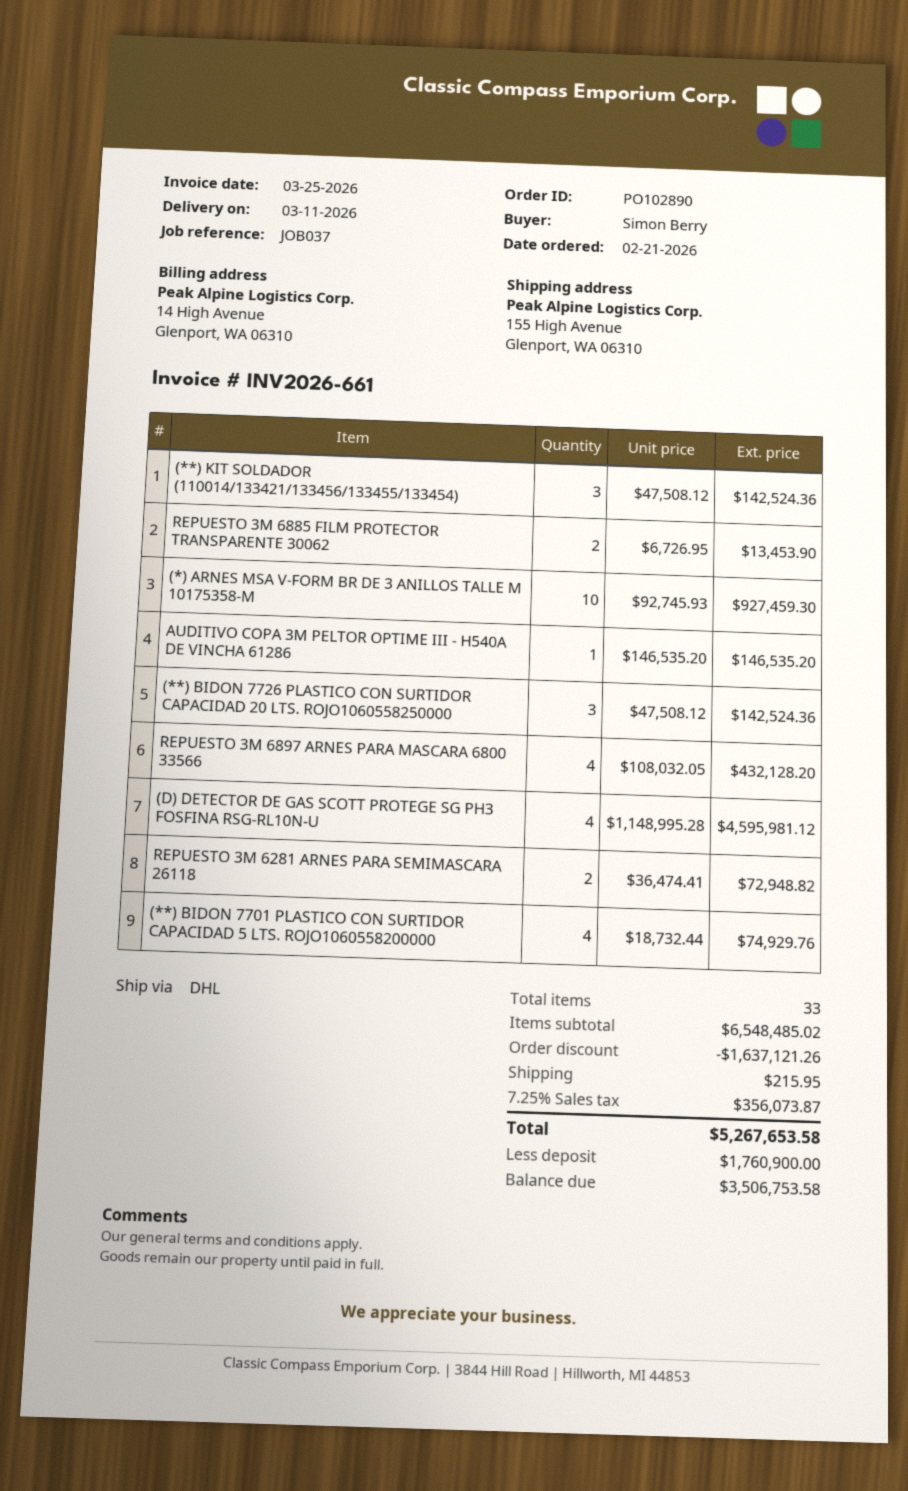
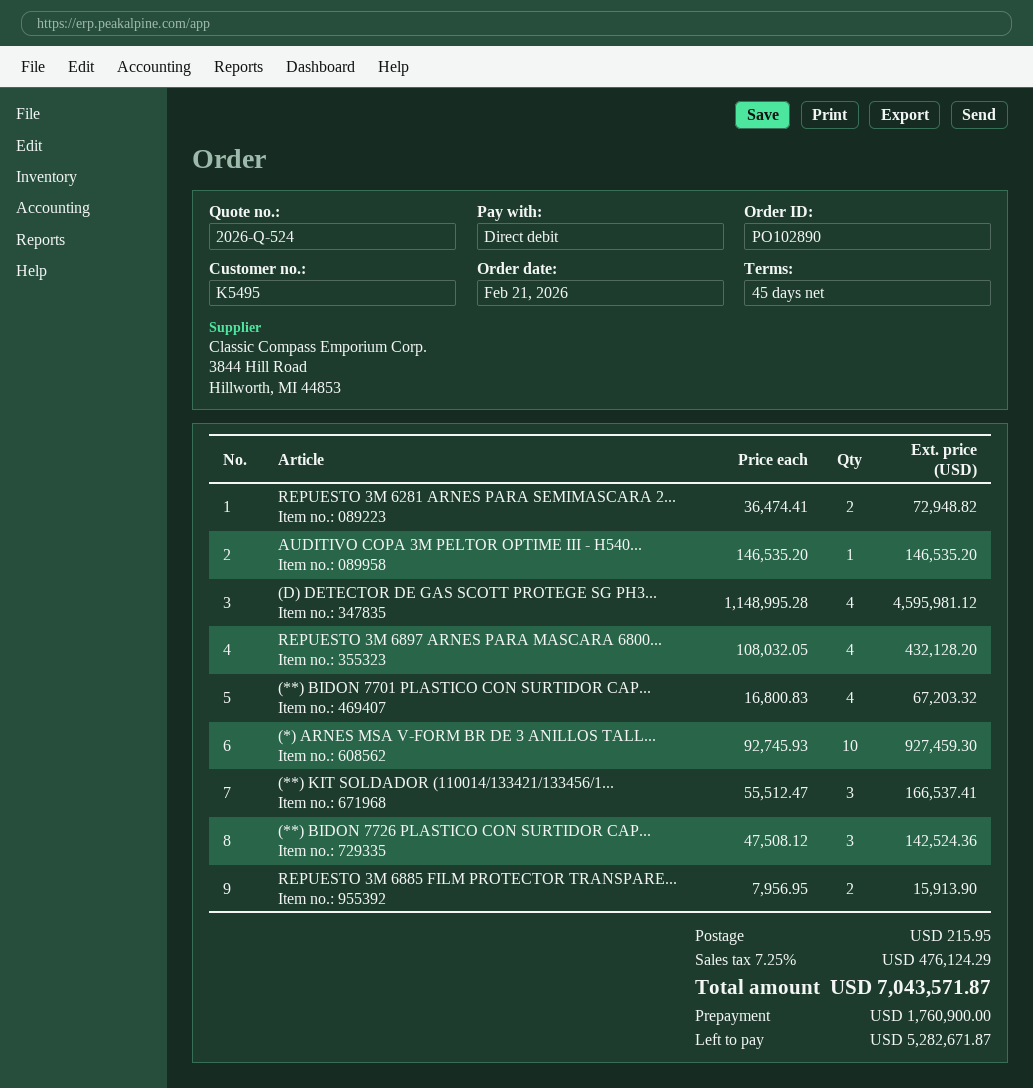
(**) KIT SOLDADOR (110014/133421/133456/133455/133454): 3 x 47508.12 = 142524.36 -> 3 x 55512.47 = 166537.41
REPUESTO 3M 6885 FILM PROTECTOR TRANSPARENTE 30062: 2 x 6726.95 = 13453.90 -> 2 x 7956.95 = 15913.90
(**) BIDON 7701 PLASTICO CON SURTIDOR CAPACIDAD 5 LTS. ROJO1060558200000: 4 x 18732.44 = 74929.76 -> 4 x 16800.83 = 67203.32
discount: 1637121.26 -> none
tax: 7.25% = 356073.87 -> 7.25% = 476124.29
total: 5267653.58 -> 7043571.87
balance: 3506753.58 -> 5282671.87

